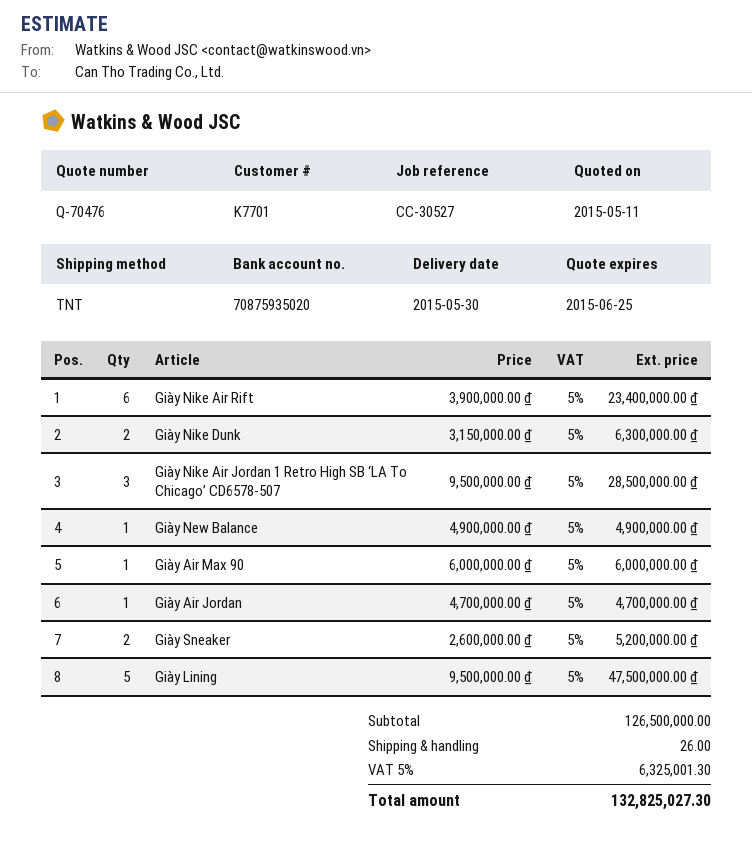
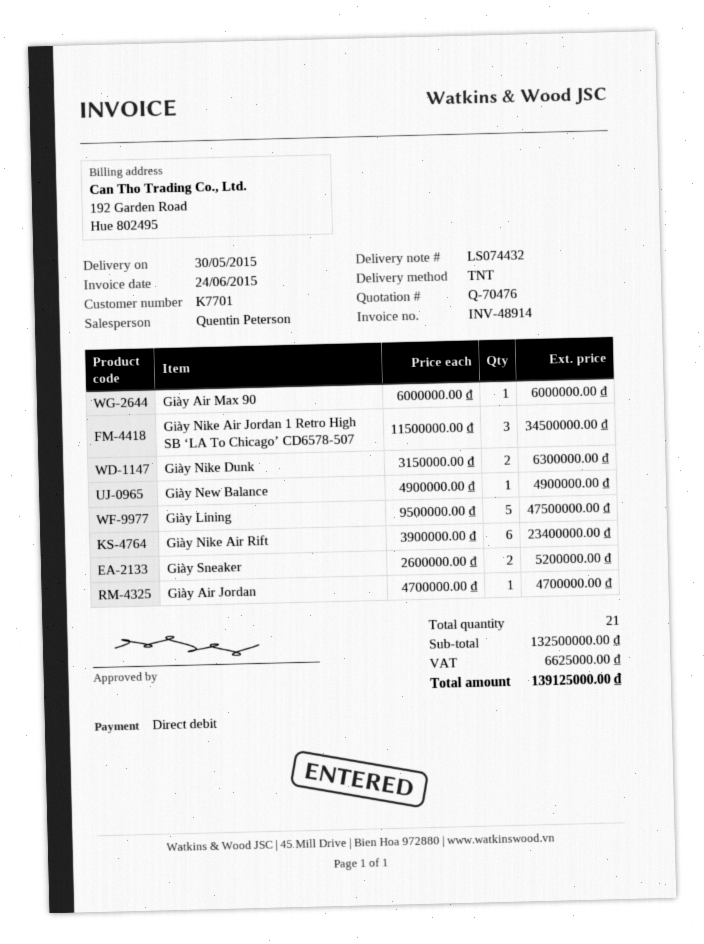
Giày Nike Air Jordan 1 Retro High SB ‘LA To Chicago’ CD6578-507: 3 x 9500000.00 = 28500000.00 -> 3 x 11500000.00 = 34500000.00
subtotal: 126500000.00 -> 132500000.00
shipping: 26.00 -> none
tax: 6325001.30 -> 6625000.00
total: 132825027.30 -> 139125000.00

